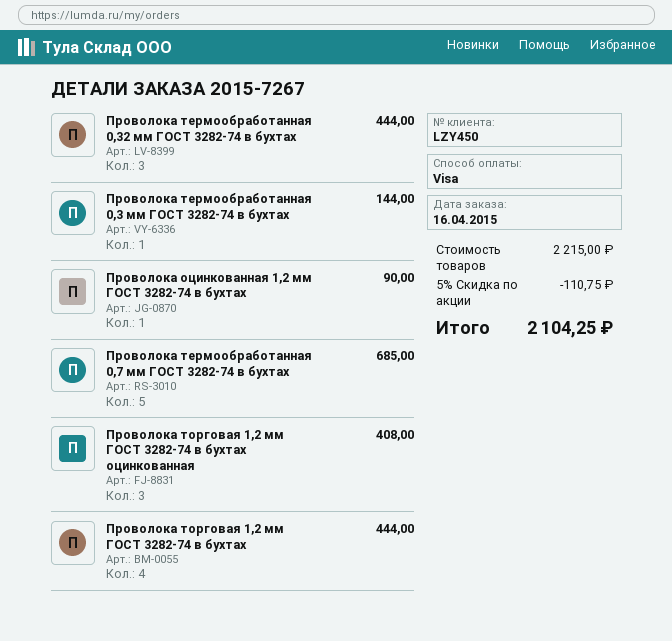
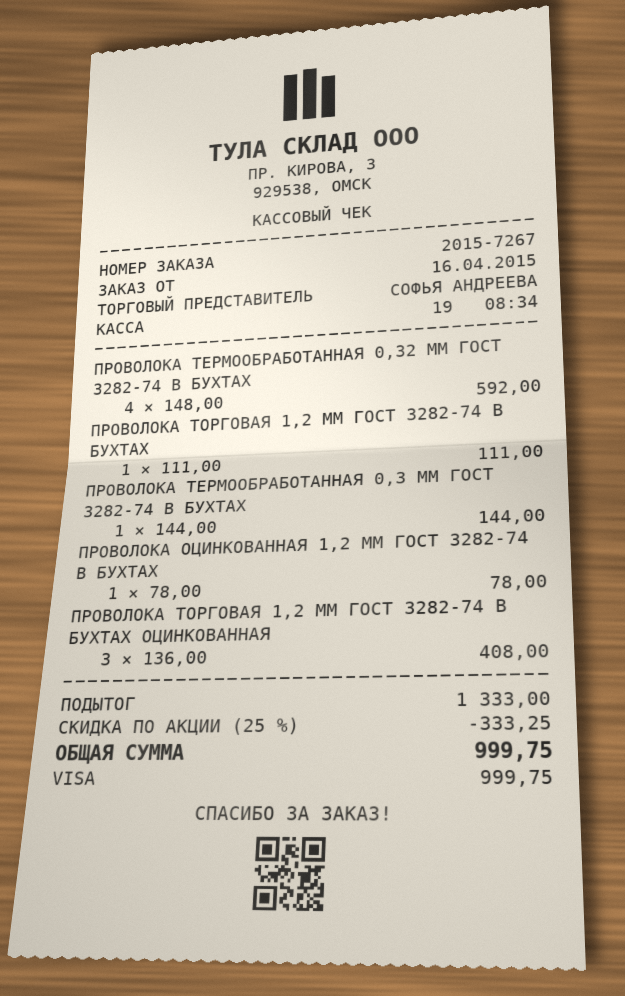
Проволока термообработанная 0,32 мм ГОСТ 3282-74 в бухтах: 3 for 444.00 -> 4 for 592.00
Проволока оцинкованная 1,2 мм ГОСТ 3282-74 в бухтах: 1 for 90.00 -> 1 for 78.00
Проволока термообработанная 0,7 мм ГОСТ 3282-74 в бухтах: 5 for 685.00 -> none
Проволока торговая 1,2 мм ГОСТ 3282-74 в бухтах: 4 for 444.00 -> 1 for 111.00
subtotal: 2215.00 -> 1333.00
discount: 5% = 110.75 -> 25% = 333.25
total: 2104.25 -> 999.75

